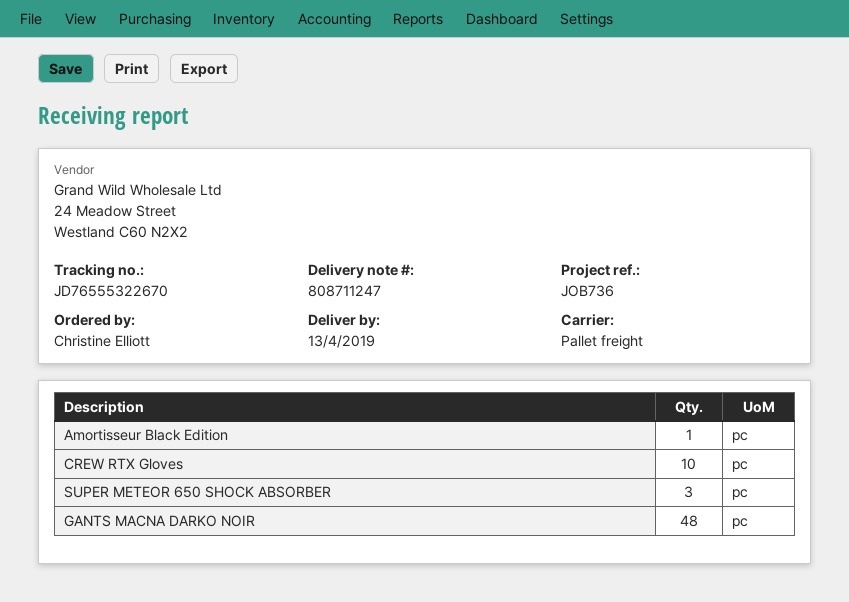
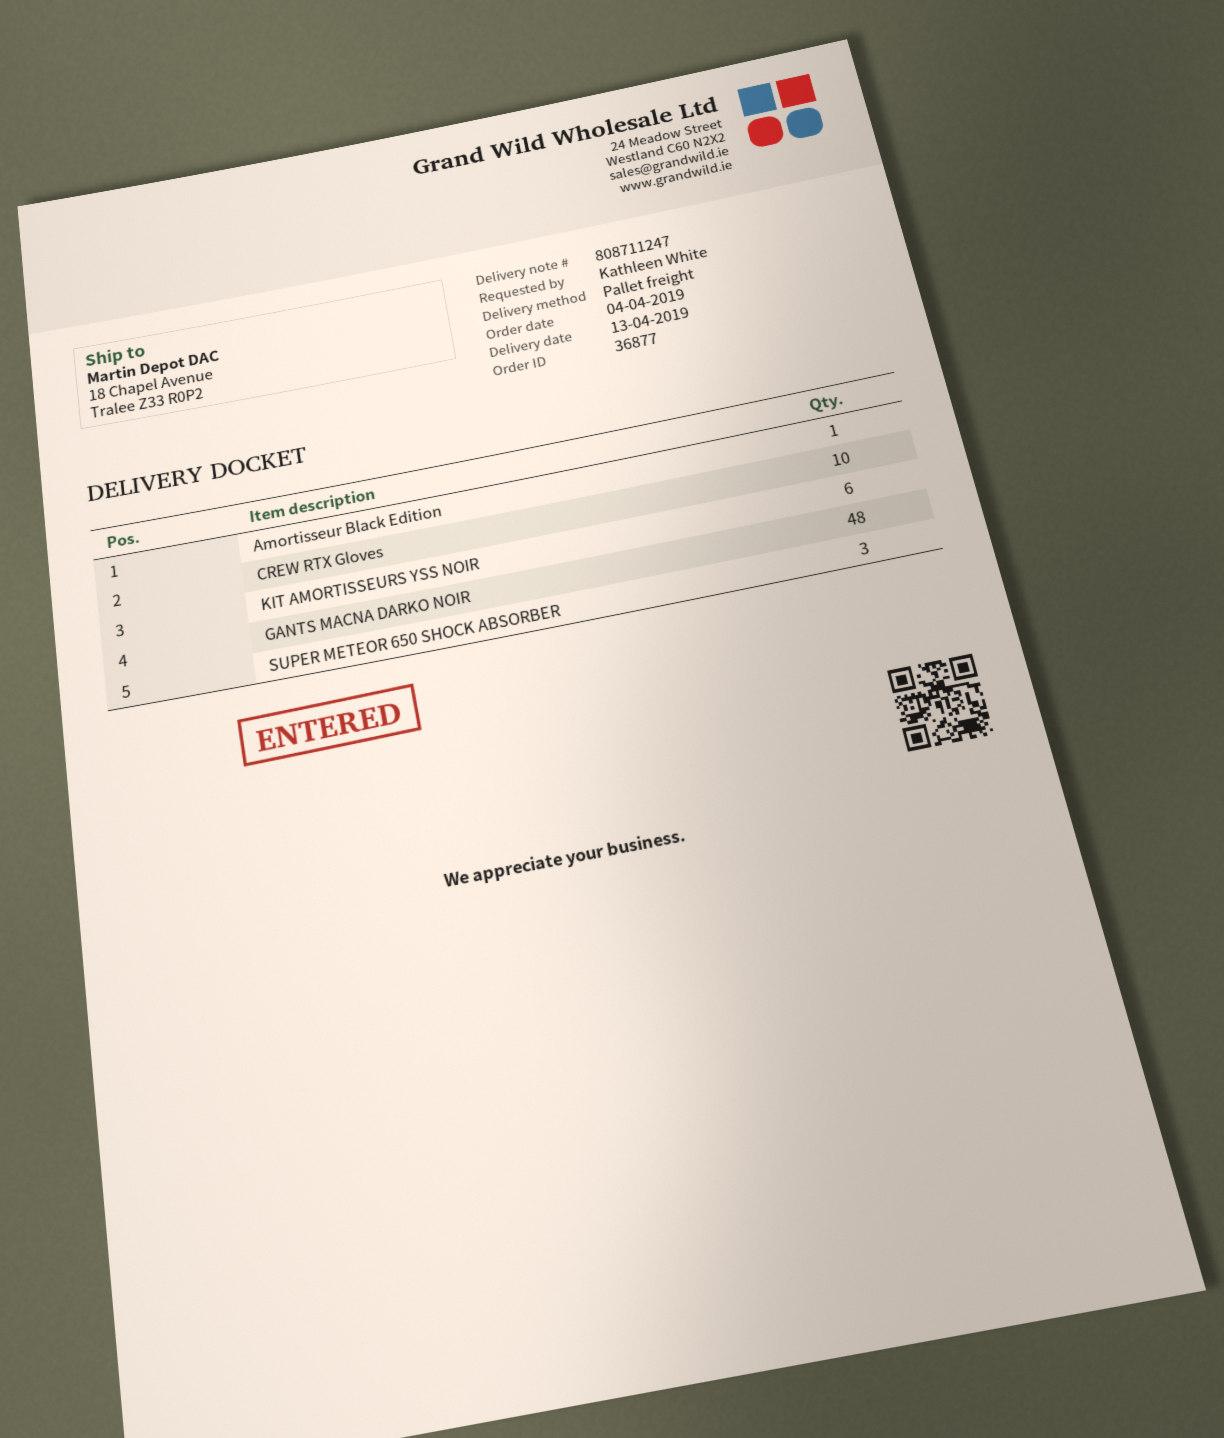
ordered by: Christine Elliott -> Kathleen White
KIT AMORTISSEURS YSS NOIR: none -> 6

